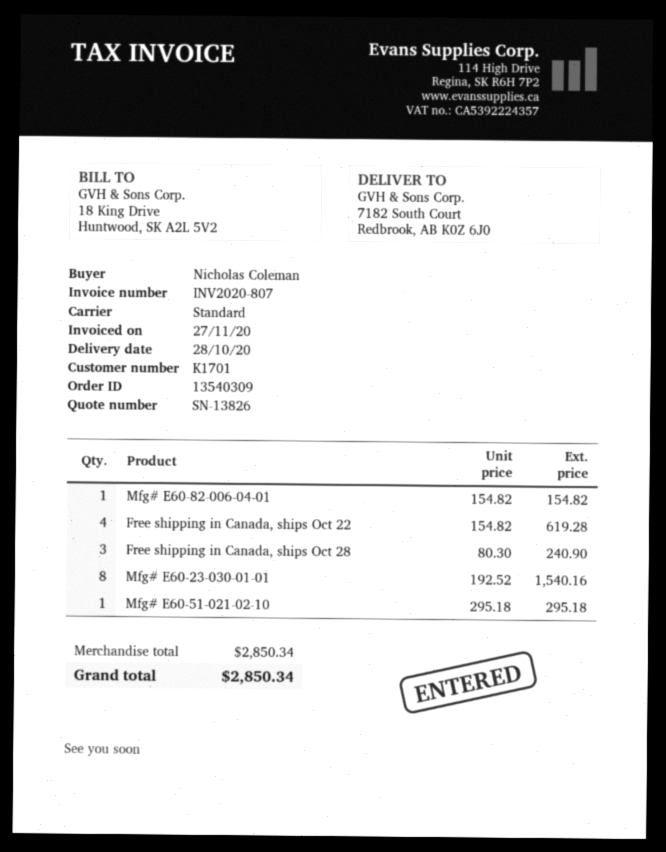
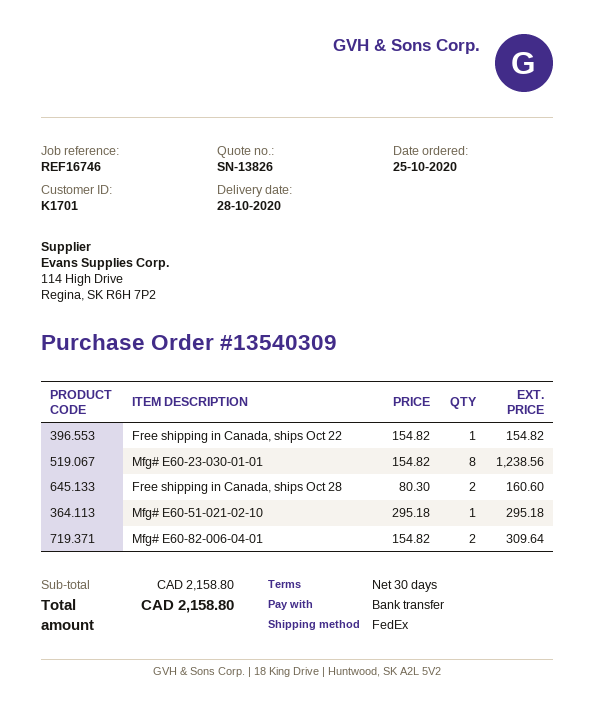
shipping method: standard -> FedEx
Mfg# E60-82-006-04-01: 1 x 154.82 = 154.82 -> 2 x 154.82 = 309.64
Free shipping in Canada, ships Oct 22: 4 x 154.82 = 619.28 -> 1 x 154.82 = 154.82
Free shipping in Canada, ships Oct 28: 3 x 80.30 = 240.90 -> 2 x 80.30 = 160.60
Mfg# E60-23-030-01-01: 8 x 192.52 = 1540.16 -> 8 x 154.82 = 1238.56
subtotal: 2850.34 -> 2158.80
total: 2850.34 -> 2158.80

